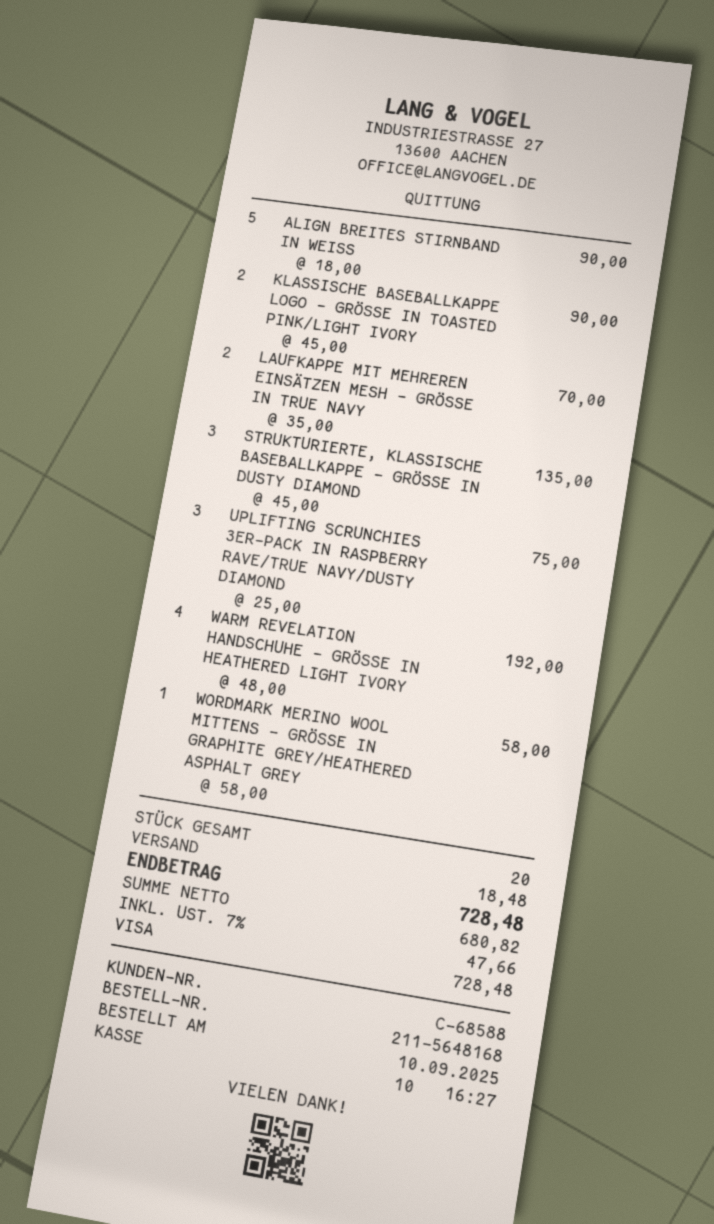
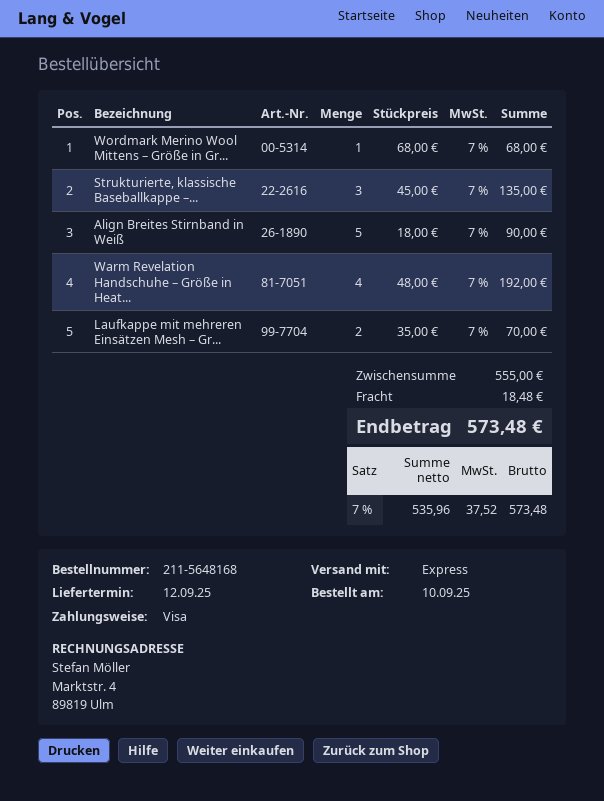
KLASSISCHE BASEBALLKAPPE LOGO – GRÖSSE IN TOASTED PINK/LIGHT IVORY: 2 x 45.00 = 90.00 -> none
UPLIFTING SCRUNCHIES 3ER-PACK IN RASPBERRY RAVE/TRUE NAVY/DUSTY DIAMOND: 3 x 25.00 = 75.00 -> none
WORDMARK MERINO WOOL MITTENS – GRÖSSE IN GRAPHITE GREY/HEATHERED ASPHALT GREY: 1 x 58.00 = 58.00 -> 1 x 68.00 = 68.00
net: 680.82 -> 535.96
tax: 7% = 47.66 -> 7% = 37.52
total: 728.48 -> 573.48

